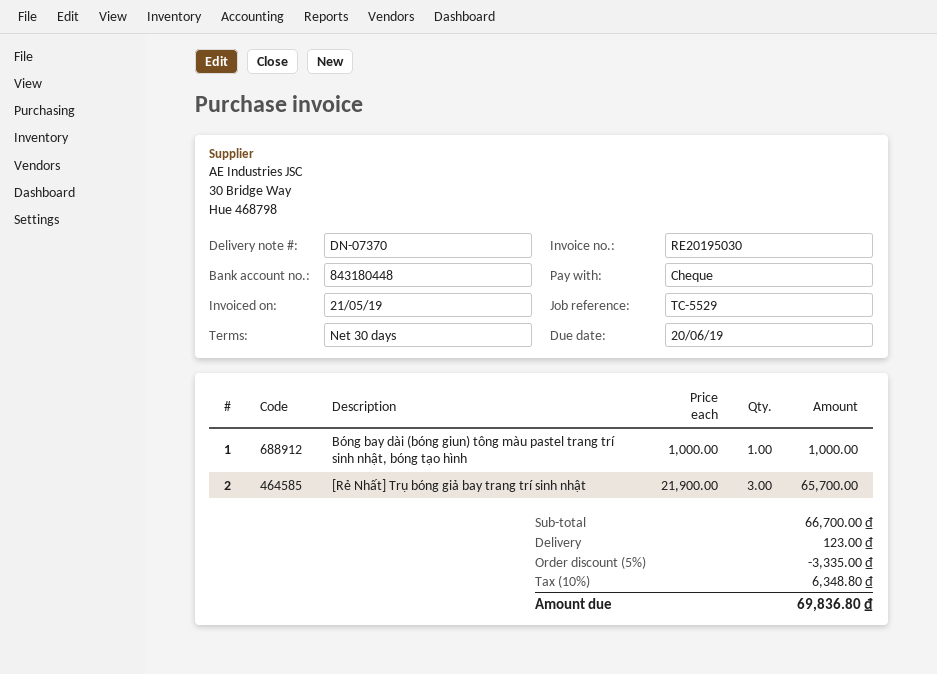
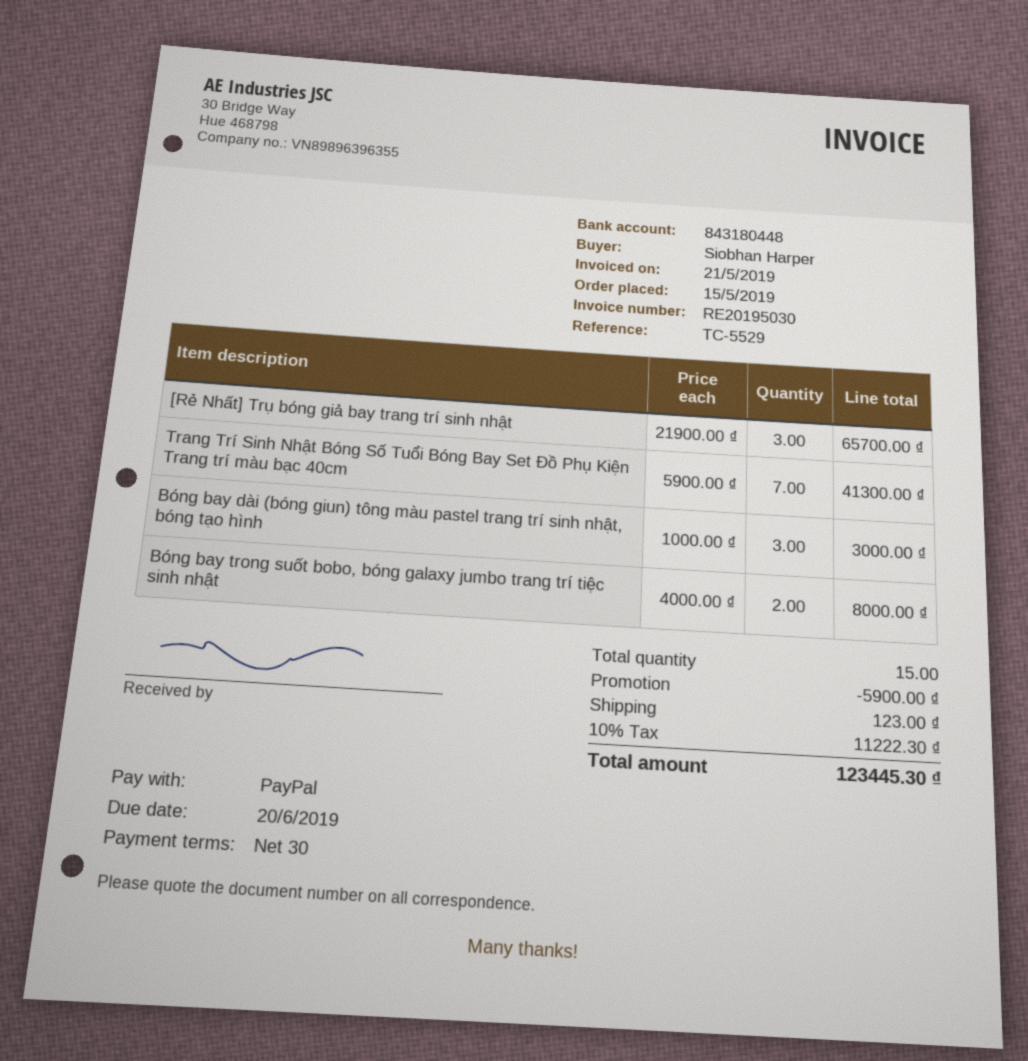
payment method: cheque -> PayPal
Bóng bay dài (bóng giun) tông màu pastel trang trí sinh nhật, bóng tạo hình: 1 x 1000.00 = 1000.00 -> 3 x 1000.00 = 3000.00
Trang Trí Sinh Nhật Bóng Số Tuổi Bóng Bay Set Đồ Phụ Kiện Trang trí màu bạc 40cm: none -> 7 x 5900.00 = 41300.00
Bóng bay trong suốt bobo, bóng galaxy jumbo trang trí tiệc sinh nhật: none -> 2 x 4000.00 = 8000.00
discount: 3335.00 -> 5900.00
tax: 10% = 6348.80 -> 10% = 11222.30
total: 69836.80 -> 123445.30

